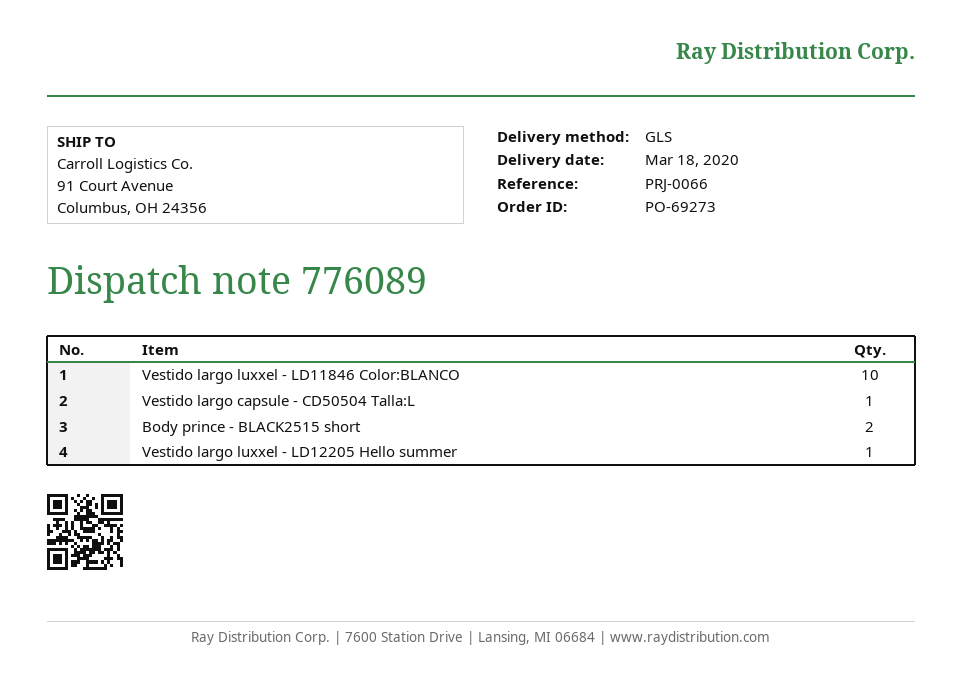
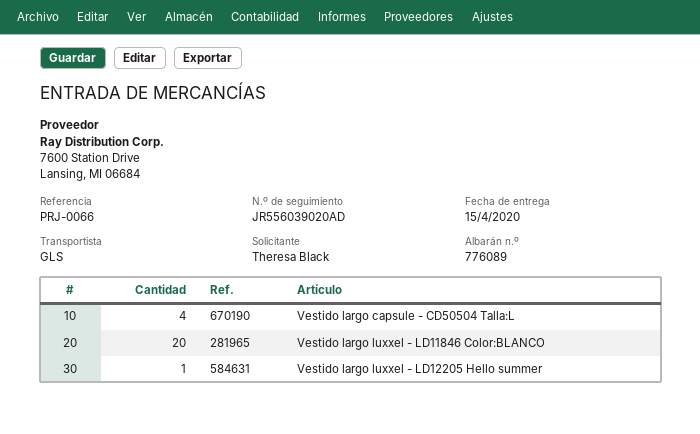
delivery date: 2020-03-18 -> 2020-04-15
Vestido largo luxxel - LD11846 Color:BLANCO: 10 -> 20
Vestido largo capsule - CD50504 Talla:L: 1 -> 4
Body prince - BLACK2515 short: 2 -> none

